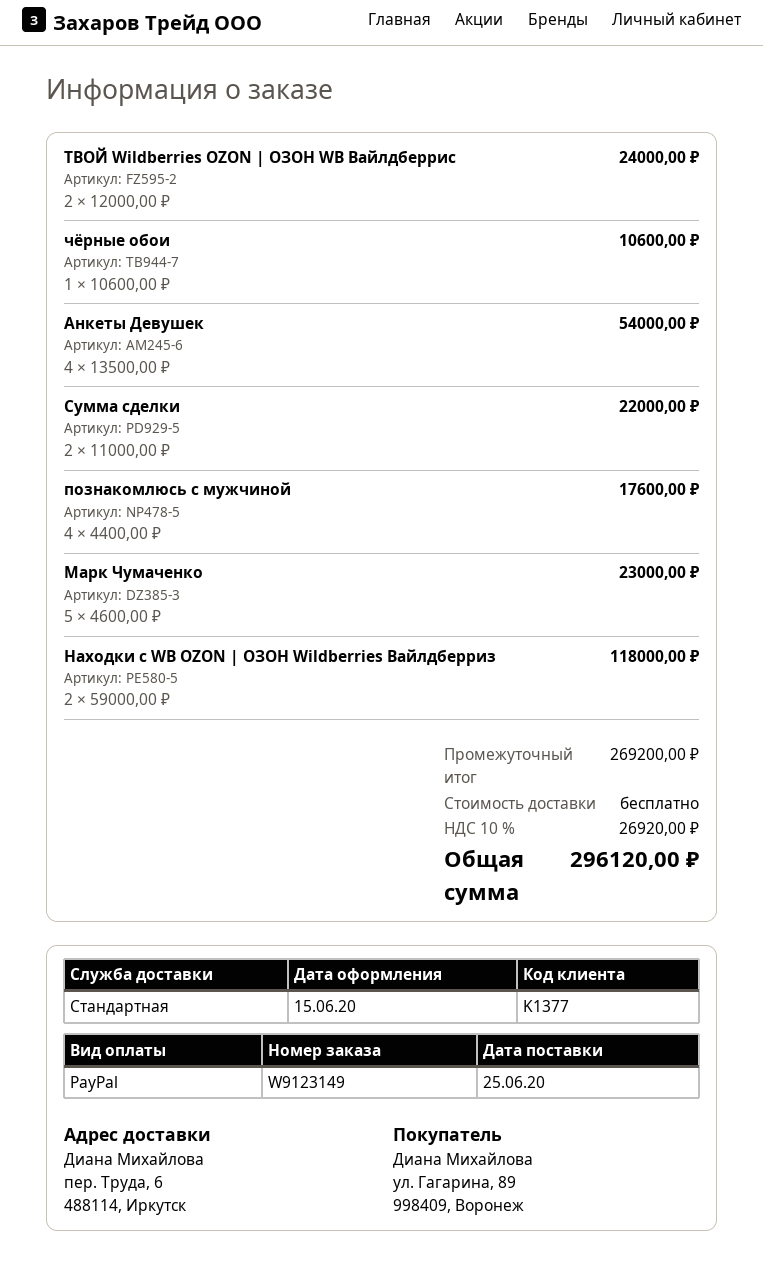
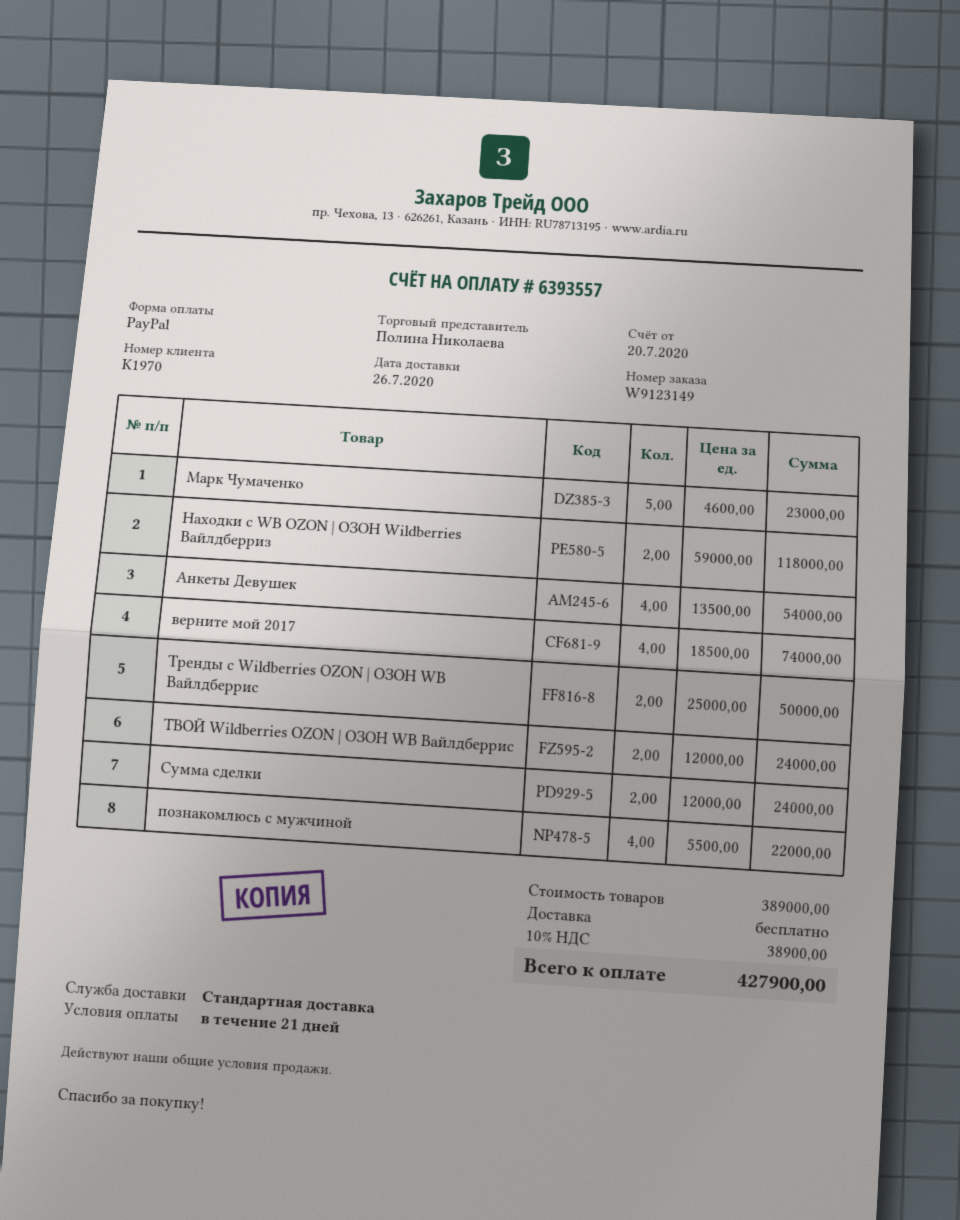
delivery date: 2020-06-25 -> 2020-07-26
customer number: K1377 -> K1970
чёрные обои: 1 x 10600.00 = 10600.00 -> none
Сумма сделки: 2 x 11000.00 = 22000.00 -> 2 x 12000.00 = 24000.00
познакомлюсь с мужчиной: 4 x 4400.00 = 17600.00 -> 4 x 5500.00 = 22000.00
верните мой 2017: none -> 4 x 18500.00 = 74000.00
Тренды с Wildberries OZON | ОЗОН WB Вайлдберрис: none -> 2 x 25000.00 = 50000.00
subtotal: 269200.00 -> 389000.00
tax: 10% = 26920.00 -> 10% = 38900.00
total: 296120.00 -> 427900.00

